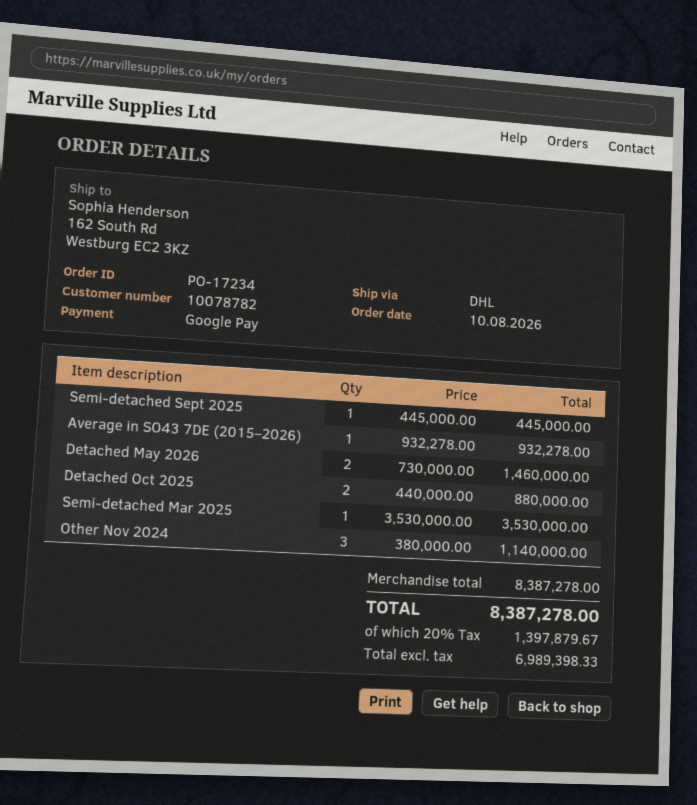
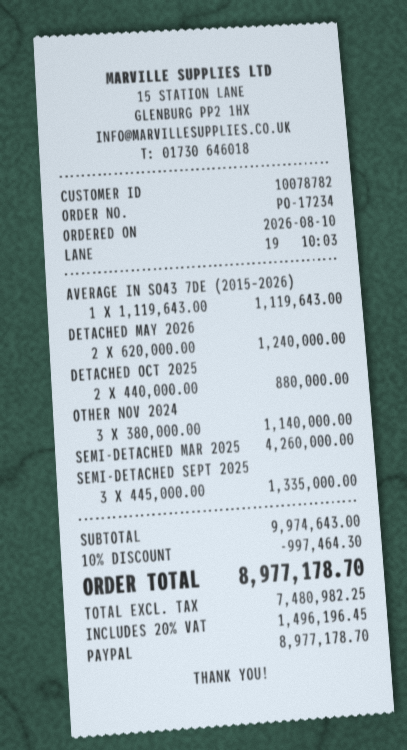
payment method: Google Pay -> PayPal
Semi-detached Sept 2025: 1 x 445000.00 = 445000.00 -> 3 x 445000.00 = 1335000.00
Average in SO43 7DE (2015–2026): 1 x 932278.00 = 932278.00 -> 1 x 1119643.00 = 1119643.00
Detached May 2026: 2 x 730000.00 = 1460000.00 -> 2 x 620000.00 = 1240000.00
Semi-detached Mar 2025: 1 x 3530000.00 = 3530000.00 -> 1 x 4260000.00 = 4260000.00
subtotal: 8387278.00 -> 9974643.00
discount: none -> 10% = 997464.30
net: 6989398.33 -> 7480982.25
tax: 20% = 1397879.67 -> 20% = 1496196.45
total: 8387278.00 -> 8977178.70

